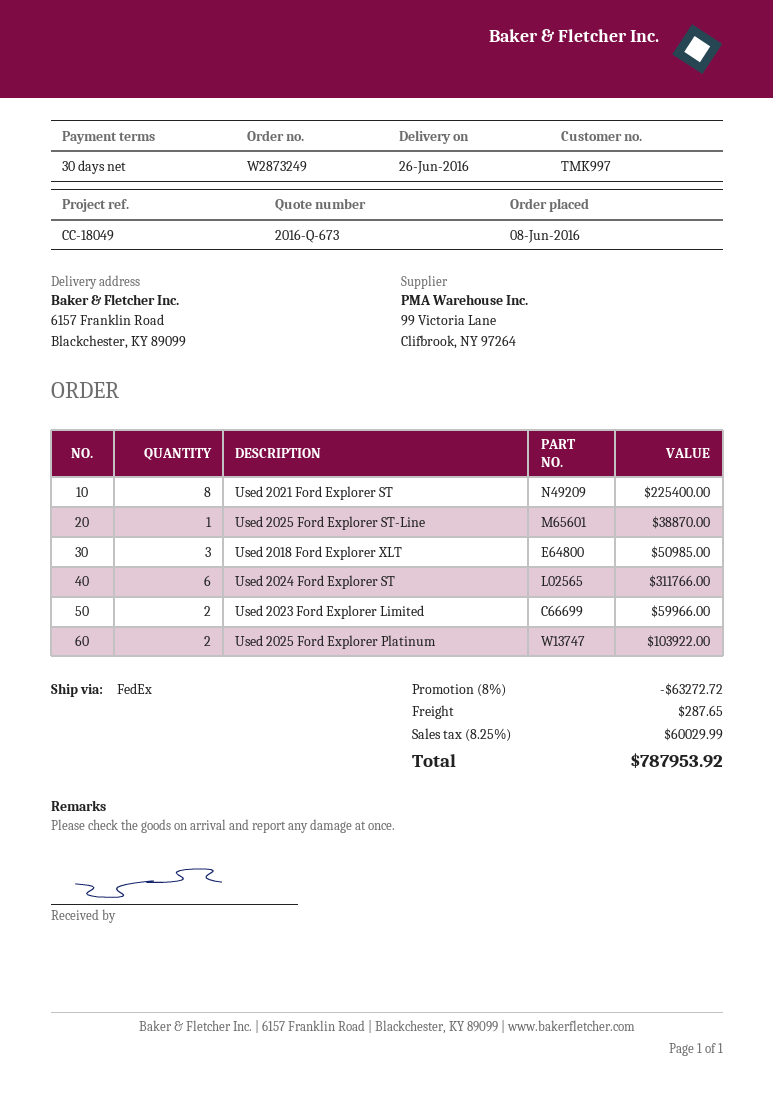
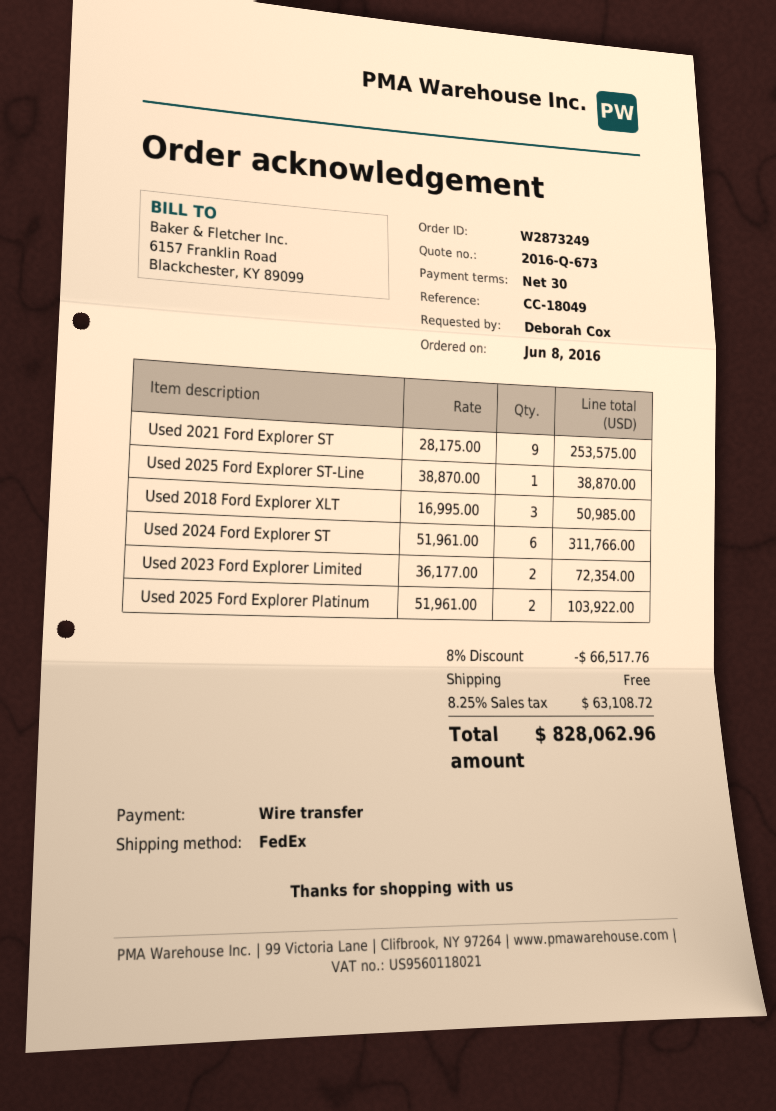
Used 2021 Ford Explorer ST: 8 for 225400.00 -> 9 for 253575.00
Used 2023 Ford Explorer Limited: 2 for 59966.00 -> 2 for 72354.00
discount: 8% = 63272.72 -> 8% = 66517.76
shipping: 287.65 -> 0.00
tax: 8.25% = 60029.99 -> 8.25% = 63108.72
total: 787953.92 -> 828062.96

